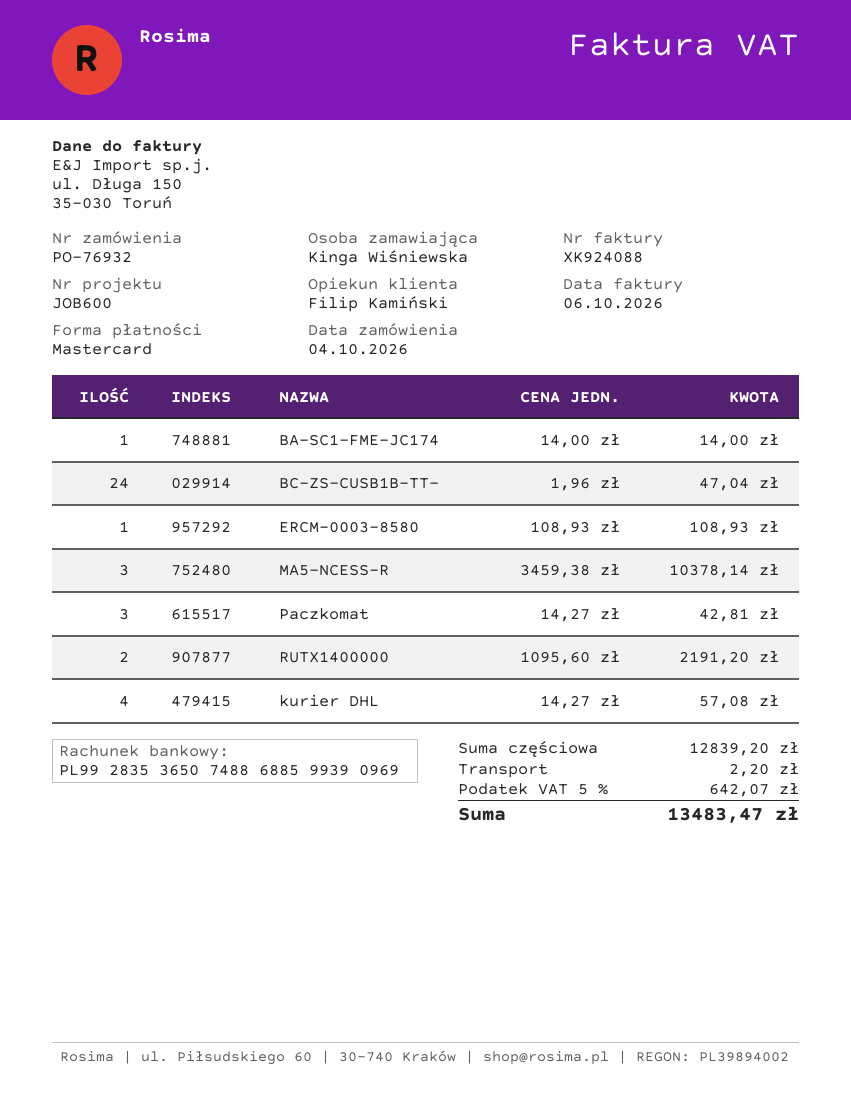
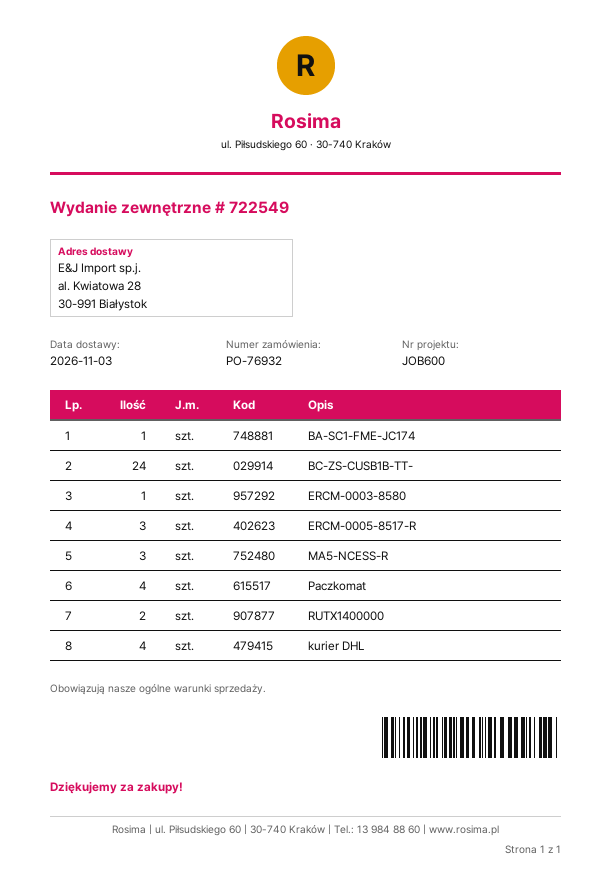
Paczkomat: 3 -> 4
ERCM-0005-8517-R: none -> 3

